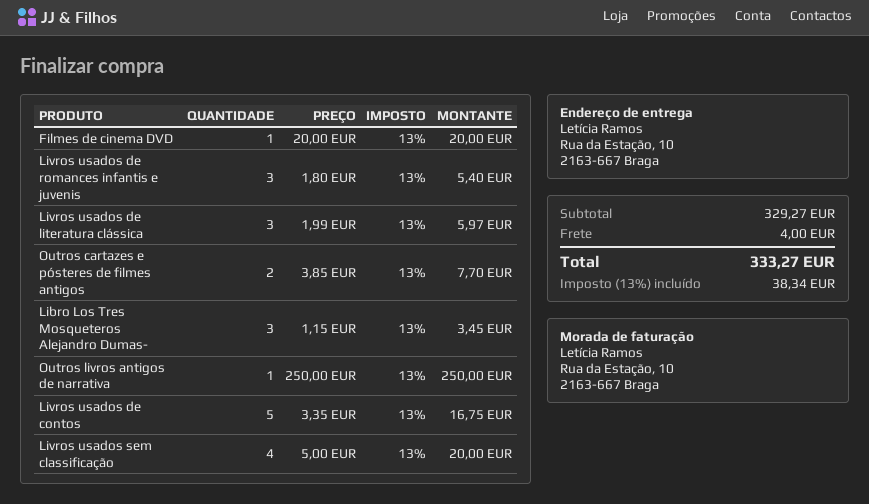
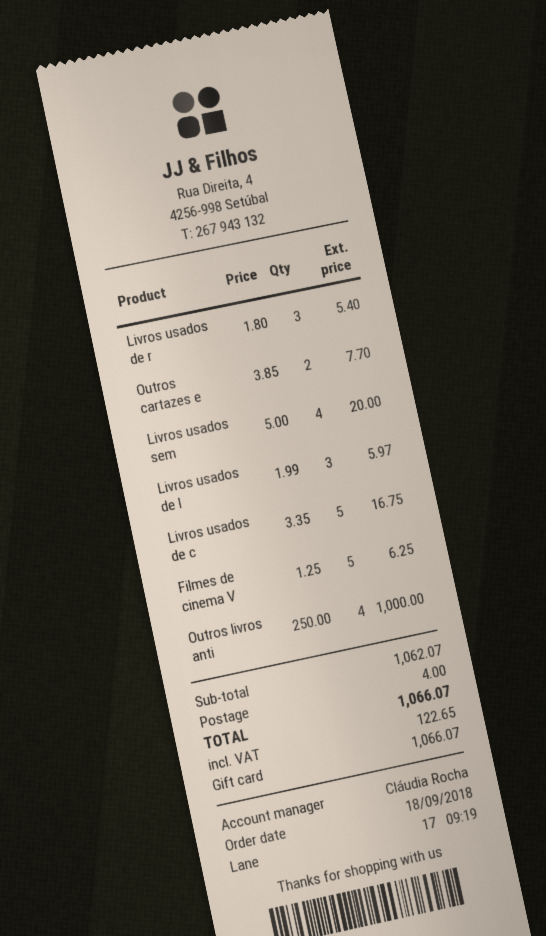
Filmes de cinema DVD: 1 x 20.00 = 20.00 -> none
Libro Los Tres Mosqueteros Alejandro Dumas-: 3 x 1.15 = 3.45 -> none
Outros livros antigos de narrativa: 1 x 250.00 = 250.00 -> 4 x 250.00 = 1000.00
Filmes de cinema V: none -> 5 x 1.25 = 6.25
subtotal: 329.27 -> 1062.07
tax: 38.34 -> 122.65
total: 333.27 -> 1066.07

